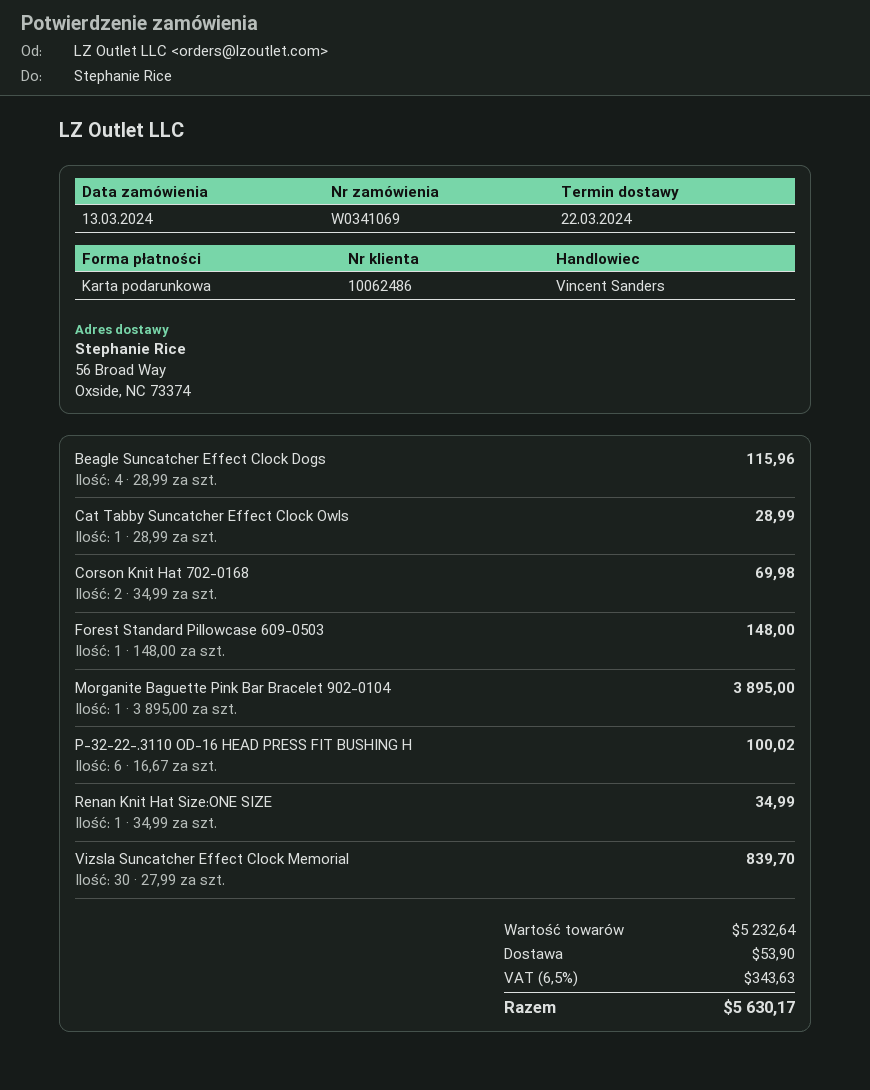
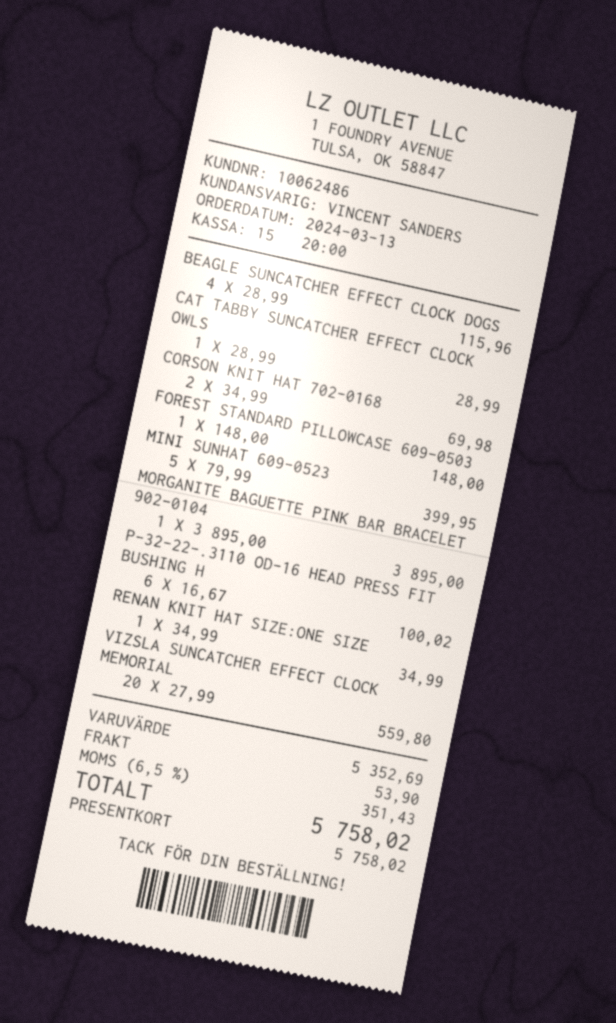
Vizsla Suncatcher Effect Clock Memorial: 30 x 27.99 = 839.70 -> 20 x 27.99 = 559.80
MINI SUNHAT 609-0523: none -> 5 x 79.99 = 399.95
subtotal: 5232.64 -> 5352.69
tax: 6.5% = 343.63 -> 6.5% = 351.43
total: 5630.17 -> 5758.02

